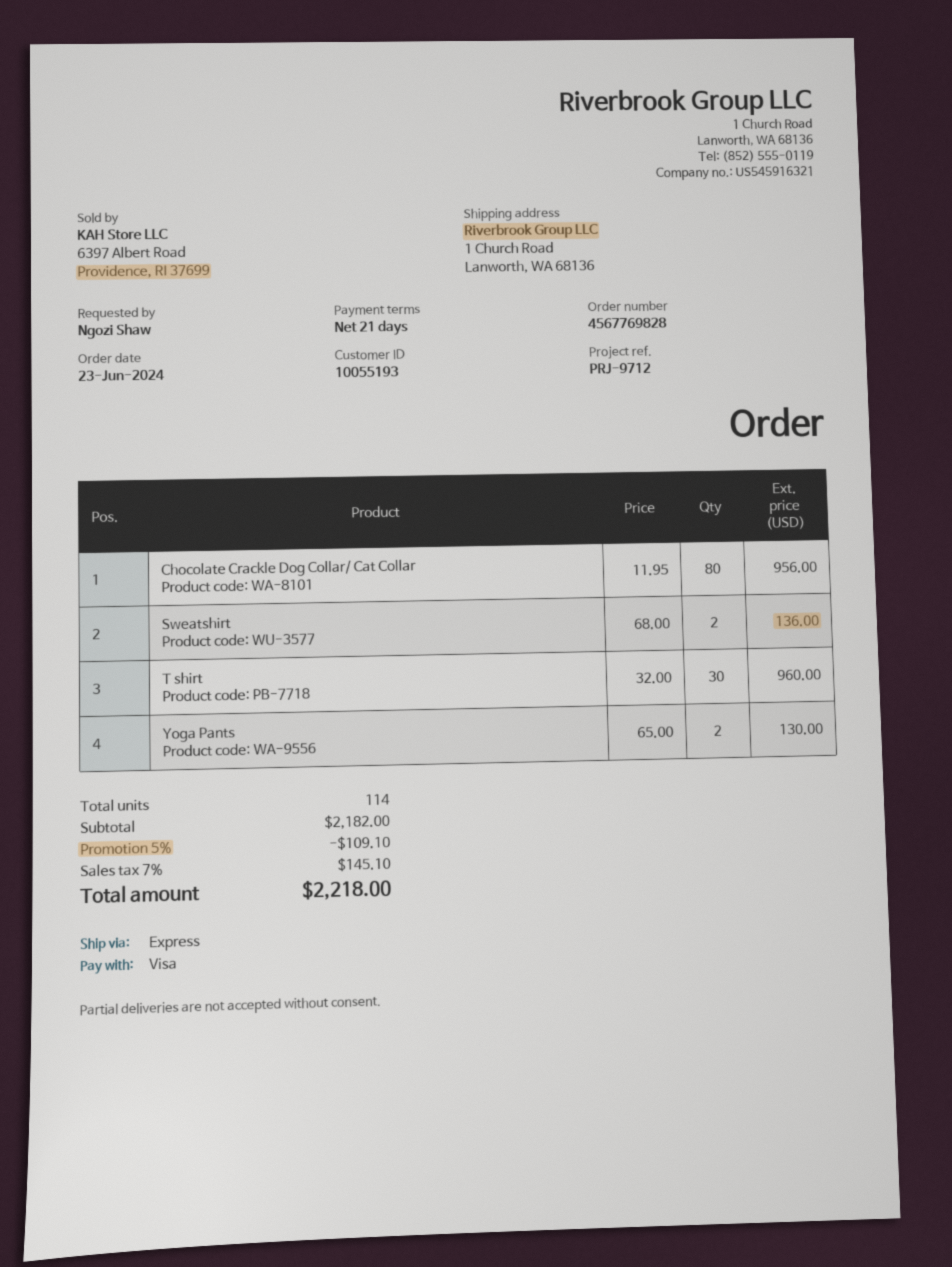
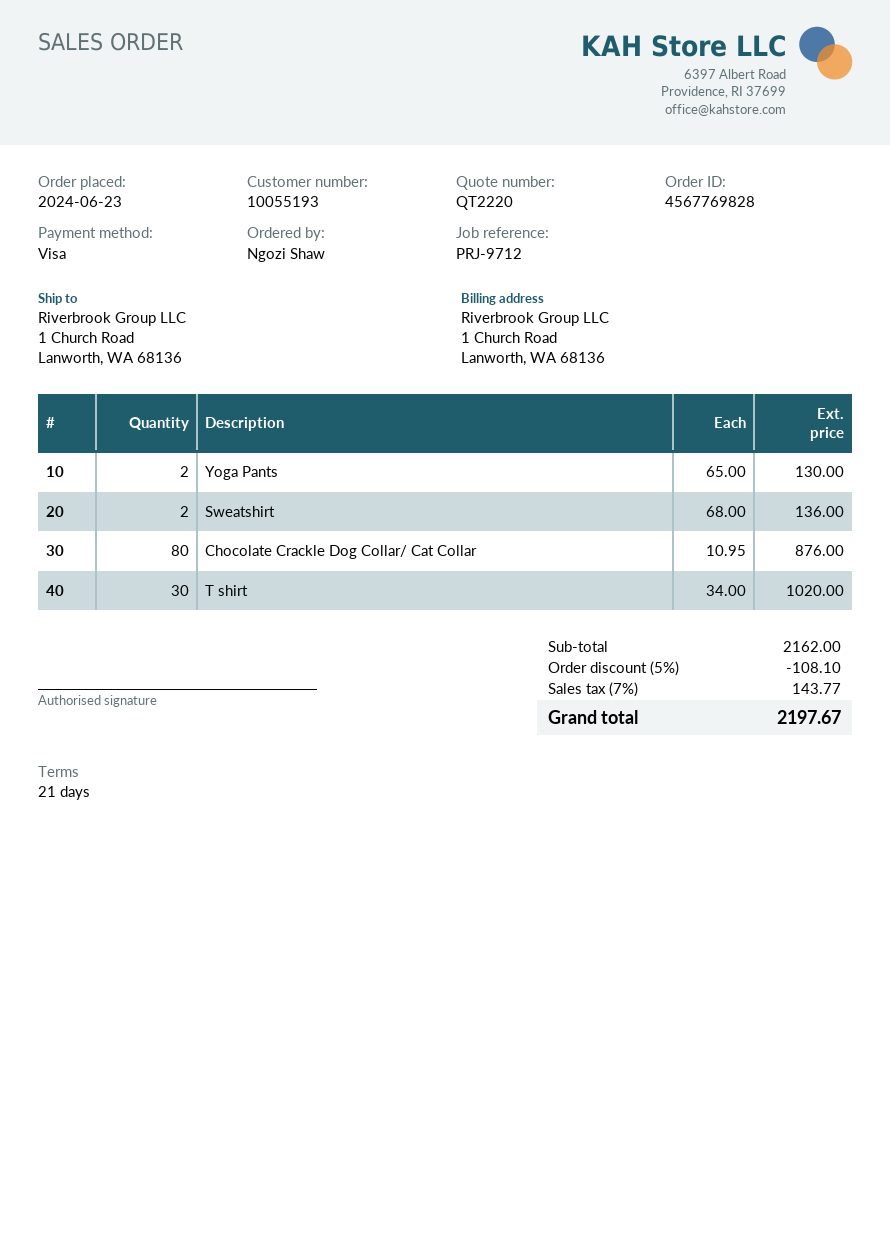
Chocolate Crackle Dog Collar/ Cat Collar: 80 x 11.95 = 956.00 -> 80 x 10.95 = 876.00
T shirt: 30 x 32.00 = 960.00 -> 30 x 34.00 = 1020.00
subtotal: 2182.00 -> 2162.00
discount: 5% = 109.10 -> 5% = 108.10
tax: 7% = 145.10 -> 7% = 143.77
total: 2218.00 -> 2197.67

